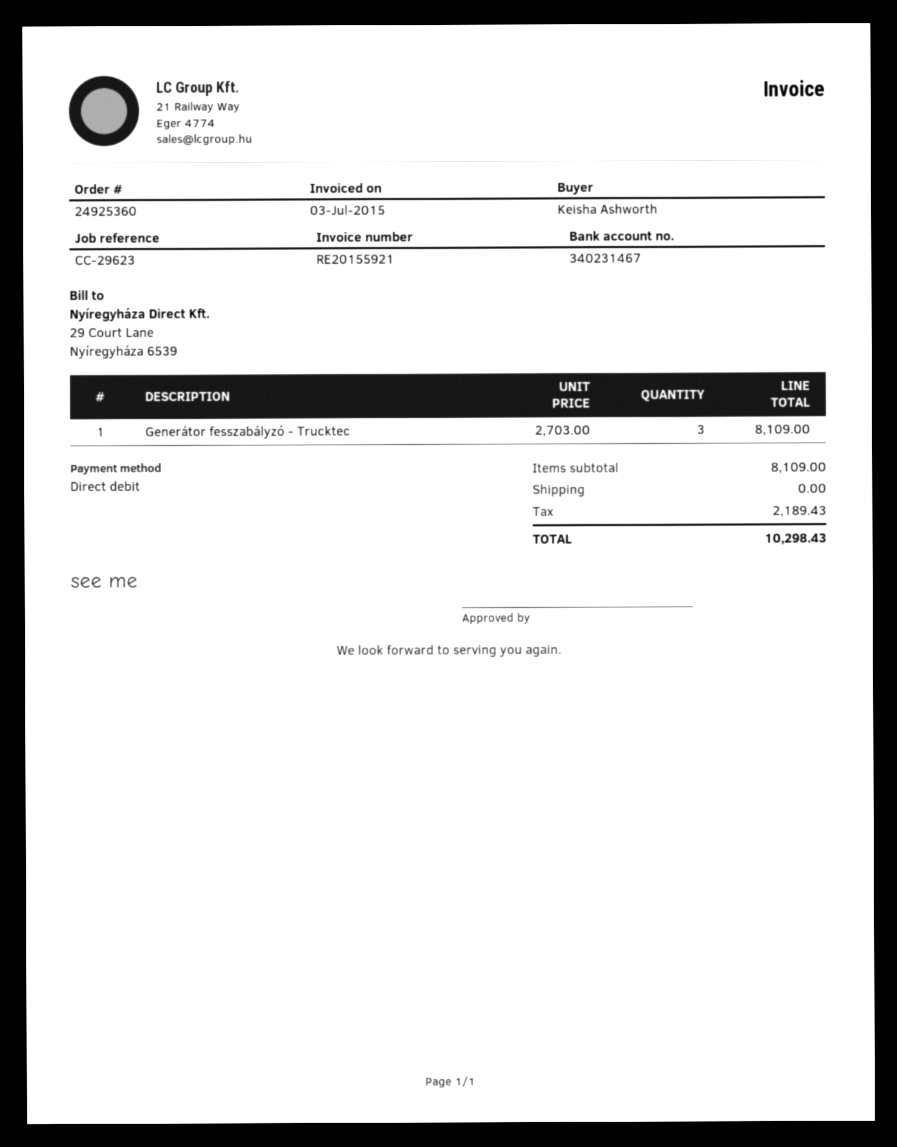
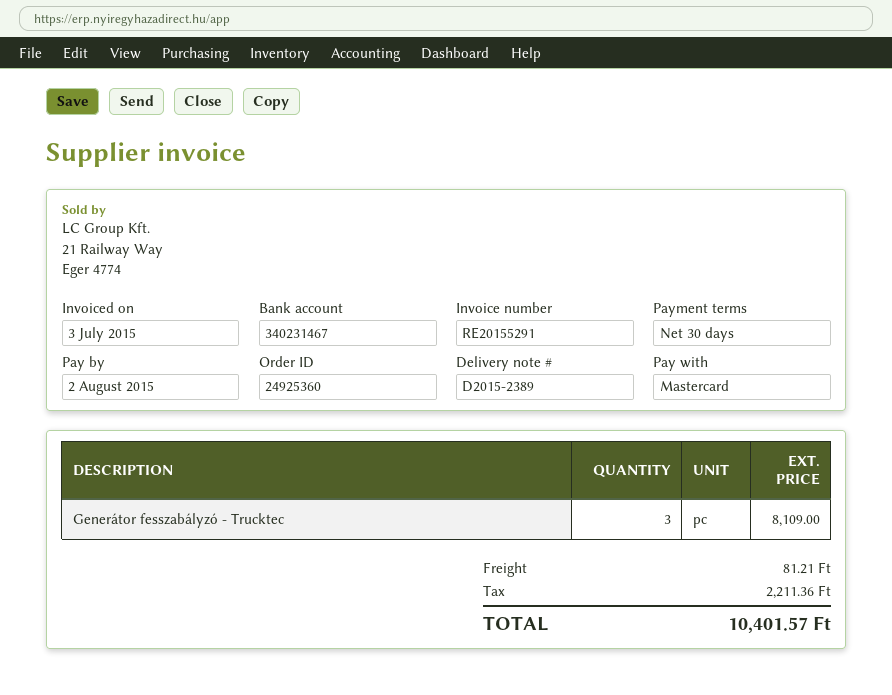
invoice number: RE20155921 -> RE20155291
payment method: direct debit -> Mastercard
shipping: 0.00 -> 81.21
tax: 2189.43 -> 2211.36
total: 10298.43 -> 10401.57

